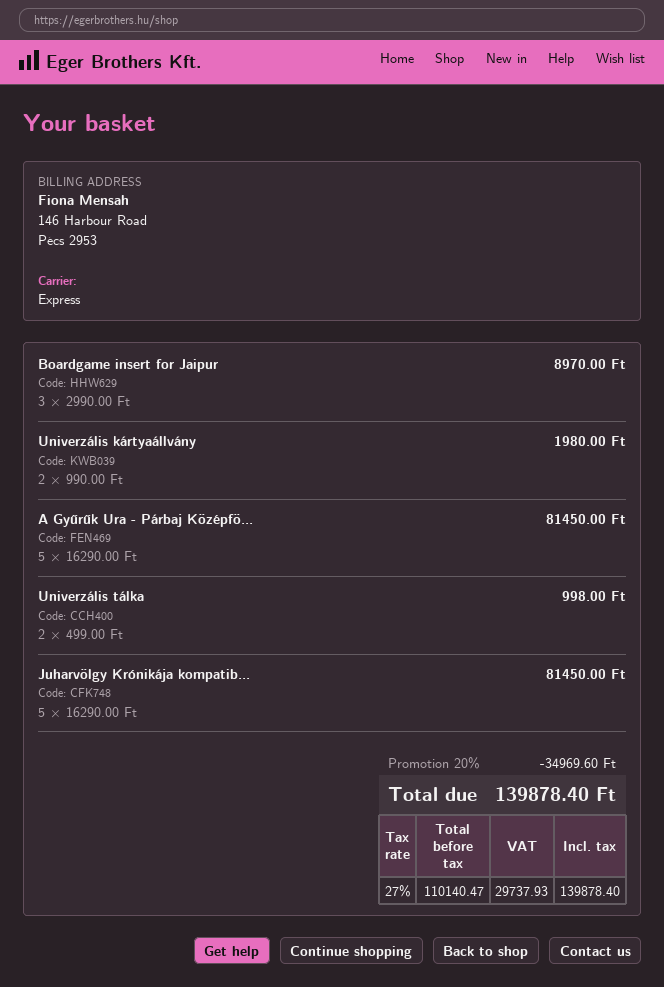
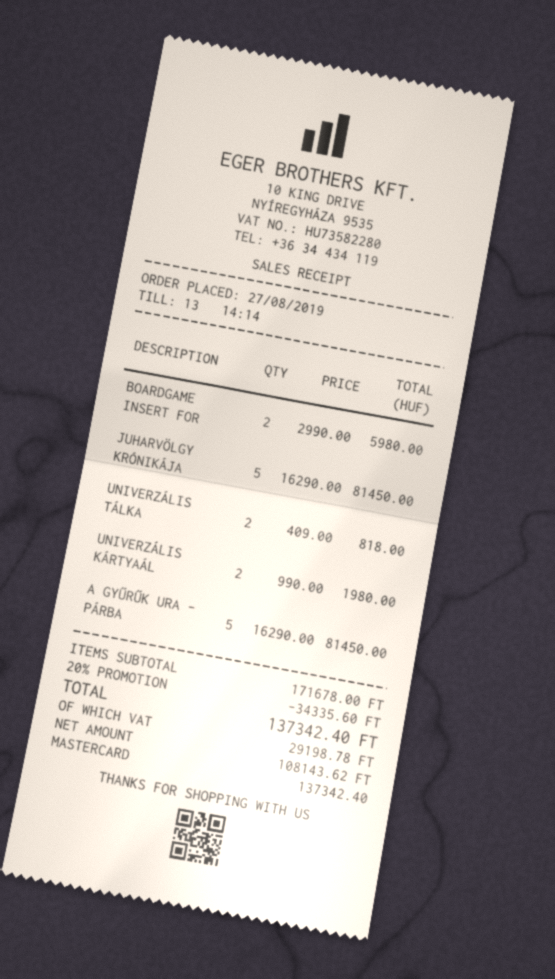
Boardgame insert for Jaipur: 3 x 2990.00 = 8970.00 -> 2 x 2990.00 = 5980.00
Univerzális tálka: 2 x 499.00 = 998.00 -> 2 x 409.00 = 818.00
discount: 20% = 34969.60 -> 20% = 34335.60
net: 110140.47 -> 108143.62
tax: 29737.93 -> 29198.78
total: 139878.40 -> 137342.40

